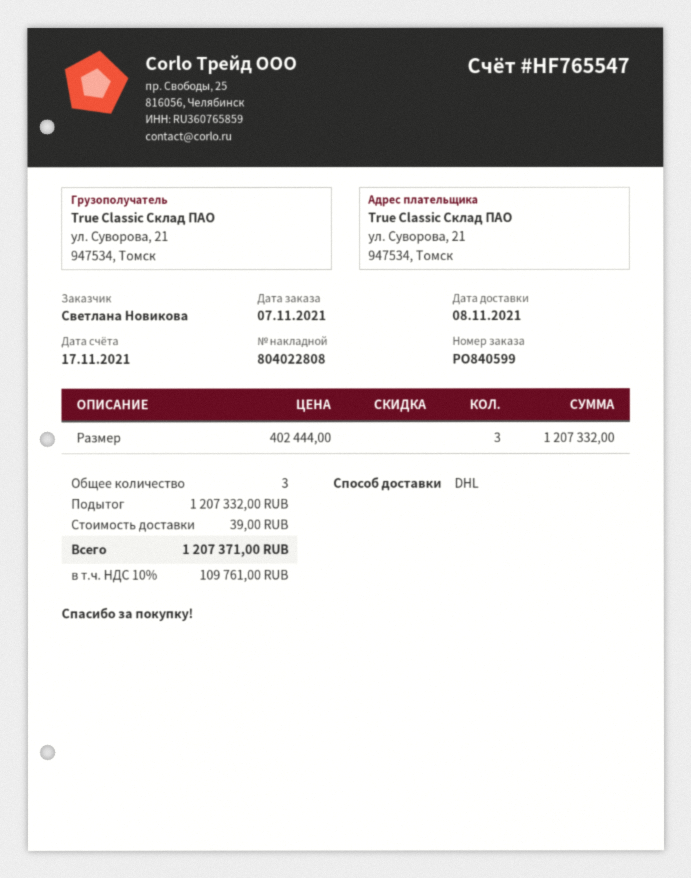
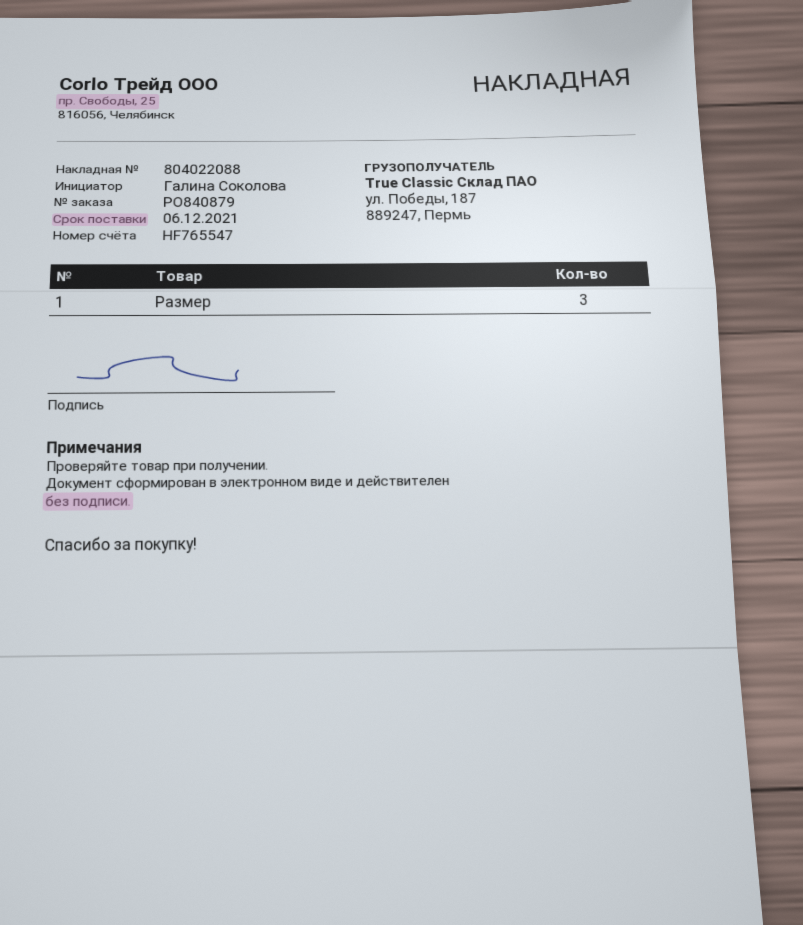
order number: PO840599 -> PO840879
delivery note number: 804022808 -> 804022088
delivery date: 2021-11-08 -> 2021-12-06
ordered by: Светлана Новикова -> Галина Соколова
ship to: ул. Суворова, 21, 947534, Томск -> ул. Победы, 187, 889247, Пермь

